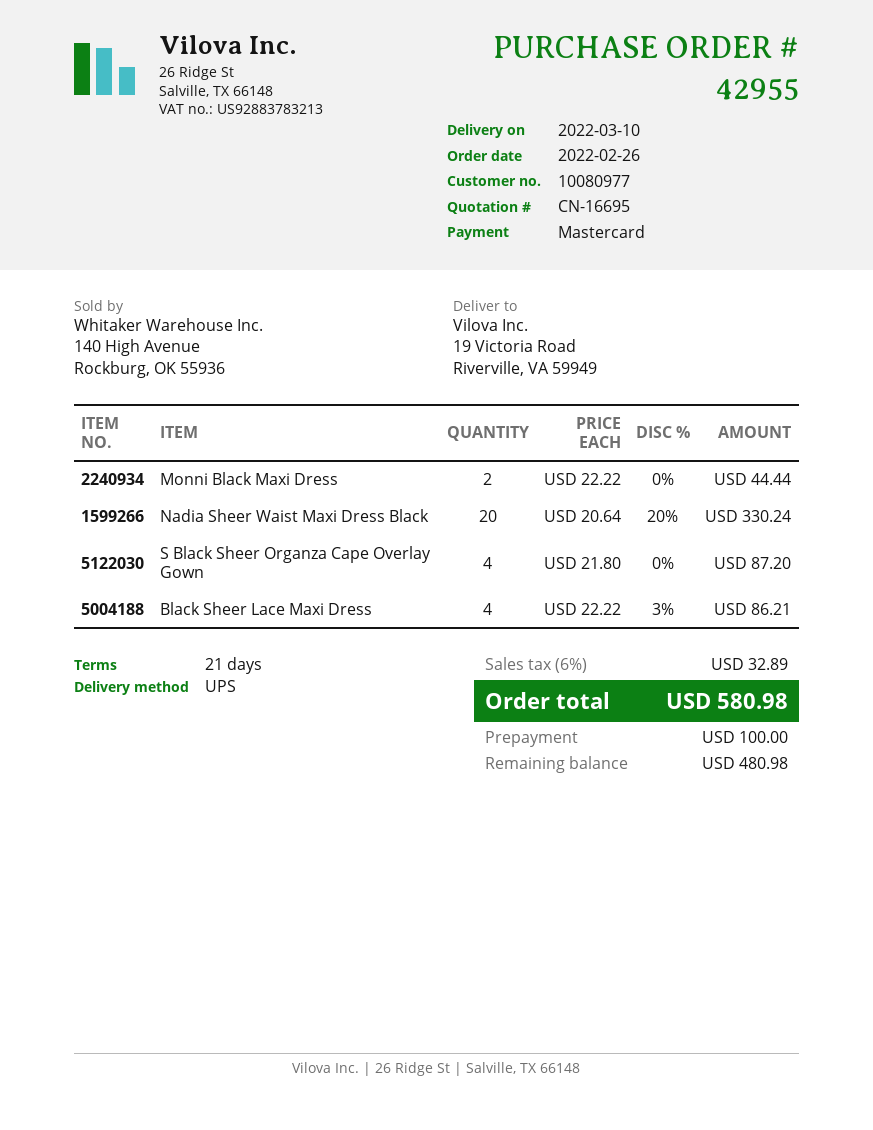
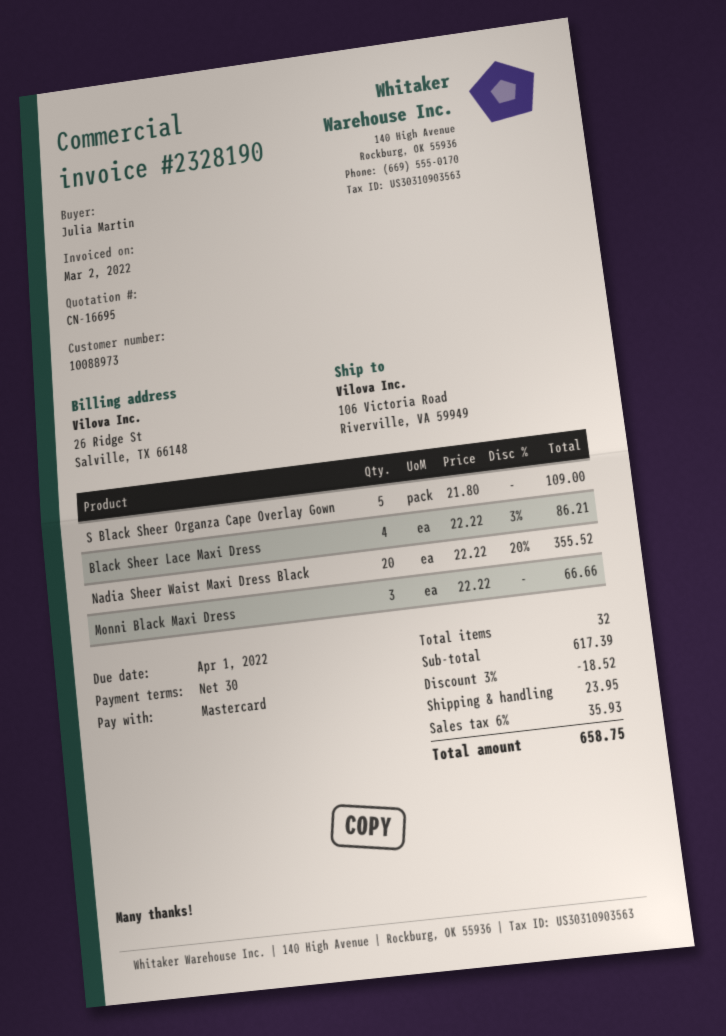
payment terms: 21 days -> 30 days
customer number: 10080977 -> 10088973
ship to: 19 Victoria Road, Riverville, VA 59949 -> 106 Victoria Road, Riverville, VA 59949
Monni Black Maxi Dress: 2 x 22.22 = 44.44 -> 3 x 22.22 = 66.66
Nadia Sheer Waist Maxi Dress Black: 20 x 20.64 - 20% = 330.24 -> 20 x 22.22 - 20% = 355.52
S Black Sheer Organza Cape Overlay Gown: 4 x 21.80 = 87.20 -> 5 x 21.80 = 109.00
discount: none -> 3% = 18.52
shipping: none -> 23.95
tax: 6% = 32.89 -> 6% = 35.93
total: 580.98 -> 658.75

